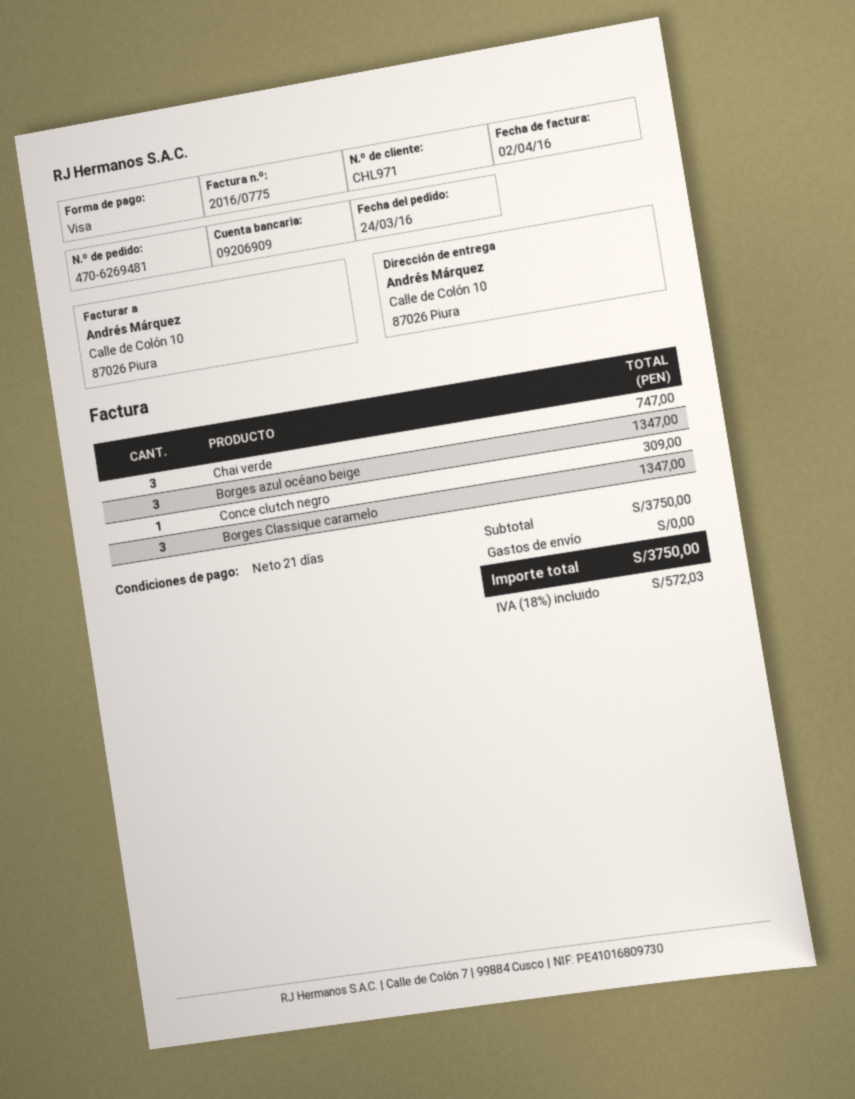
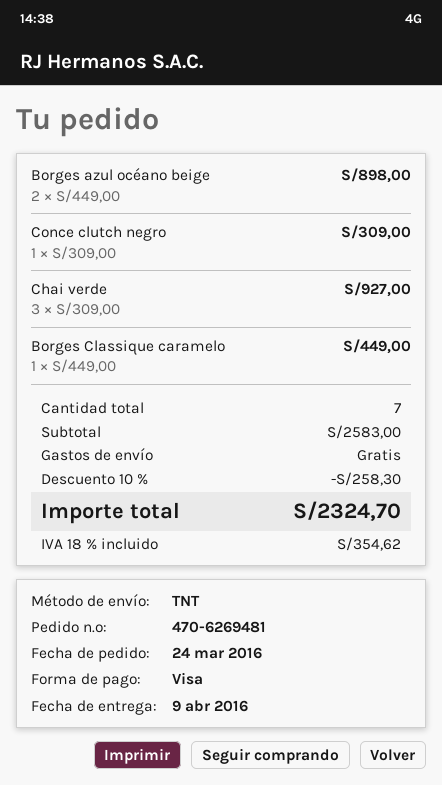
Chai verde: 3 for 747.00 -> 3 for 927.00
Borges azul océano beige: 3 for 1347.00 -> 2 for 898.00
Borges Classique caramelo: 3 for 1347.00 -> 1 for 449.00
subtotal: 3750.00 -> 2583.00
discount: none -> 10% = 258.30
tax: 18% = 572.03 -> 18% = 354.62
total: 3750.00 -> 2324.70

